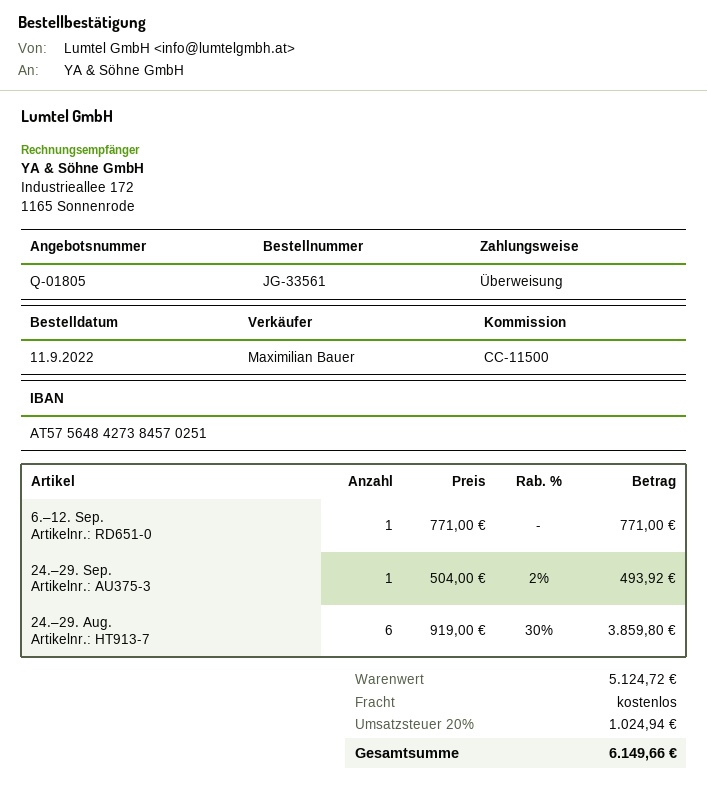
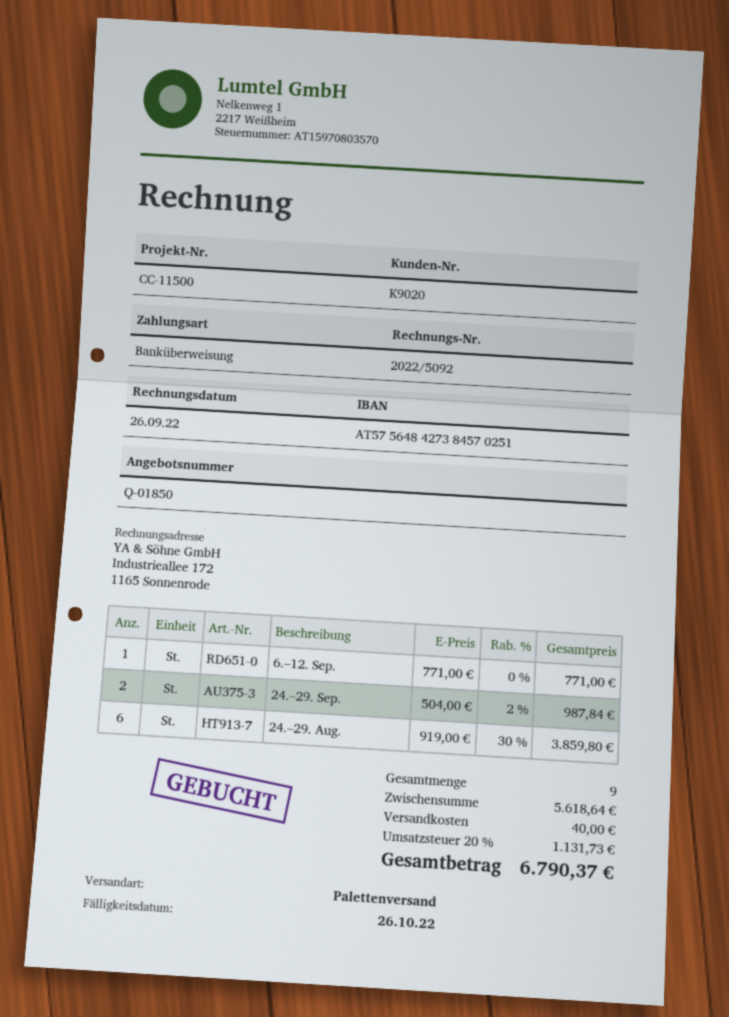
quote number: Q-01805 -> Q-01850
24.–29. Sep.: 1 x 504.00 - 2% = 493.92 -> 2 x 504.00 - 2% = 987.84
subtotal: 5124.72 -> 5618.64
shipping: 0.00 -> 40.00
tax: 20% = 1024.94 -> 20% = 1131.73
total: 6149.66 -> 6790.37

